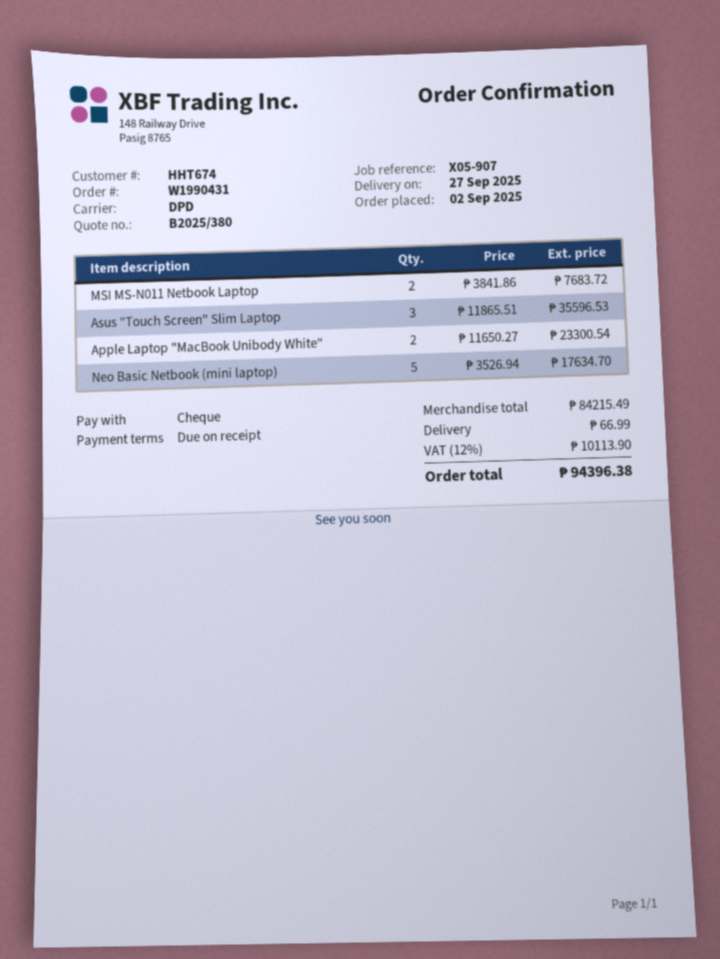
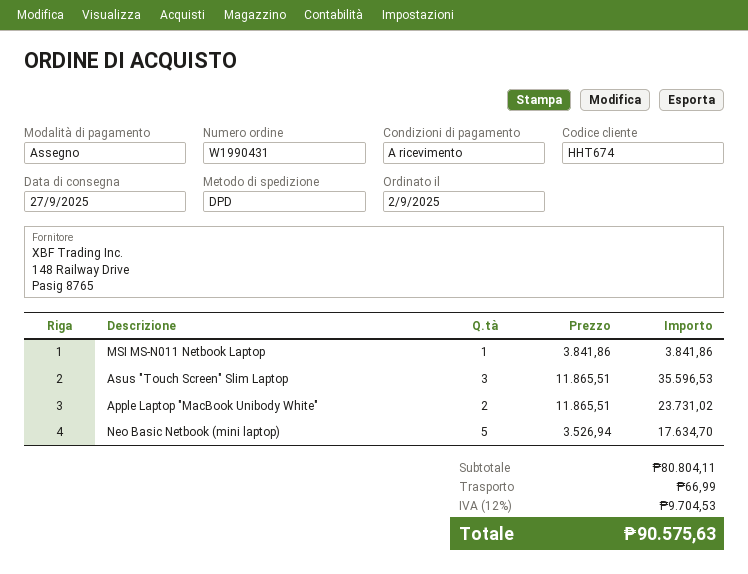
MSI MS-N011 Netbook Laptop: 2 x 3841.86 = 7683.72 -> 1 x 3841.86 = 3841.86
Apple Laptop "MacBook Unibody White": 2 x 11650.27 = 23300.54 -> 2 x 11865.51 = 23731.02
subtotal: 84215.49 -> 80804.11
tax: 12% = 10113.90 -> 12% = 9704.53
total: 94396.38 -> 90575.63

